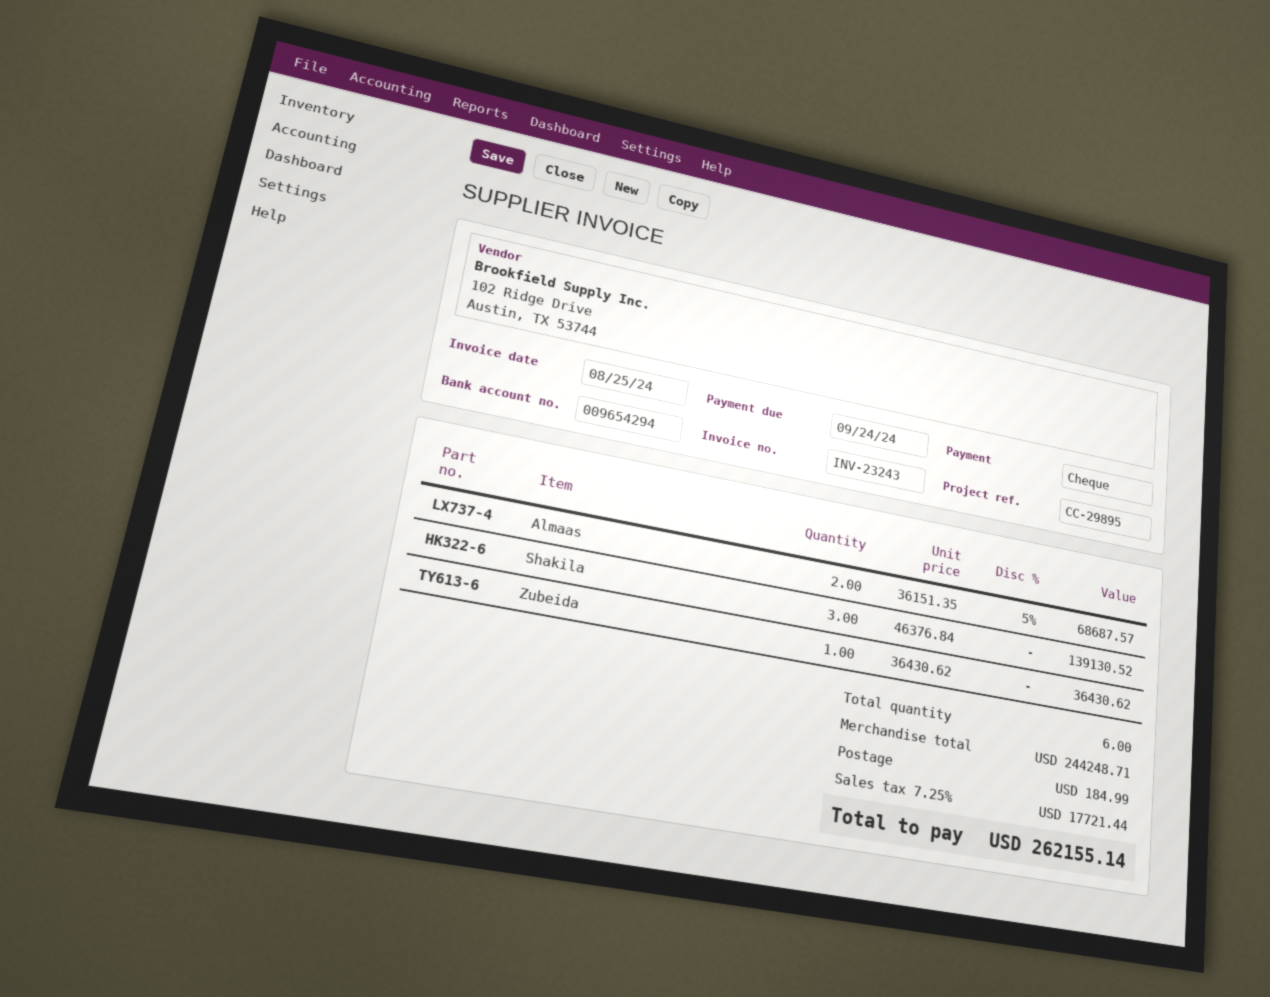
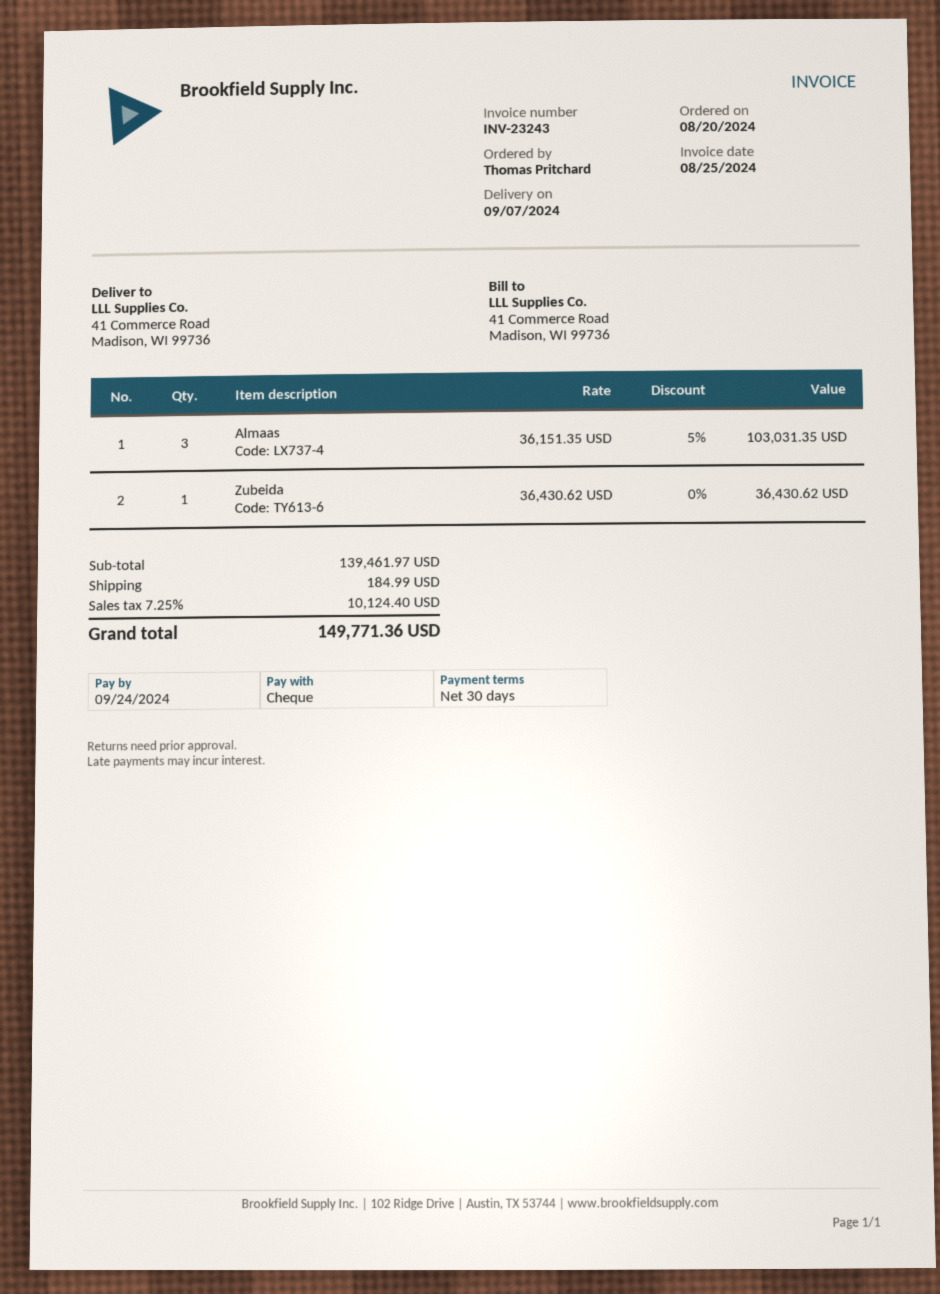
Almaas: 2 x 36151.35 - 5% = 68687.57 -> 3 x 36151.35 - 5% = 103031.35
Shakila: 3 x 46376.84 = 139130.52 -> none
subtotal: 244248.71 -> 139461.97
tax: 7.25% = 17721.44 -> 7.25% = 10124.40
total: 262155.14 -> 149771.36

